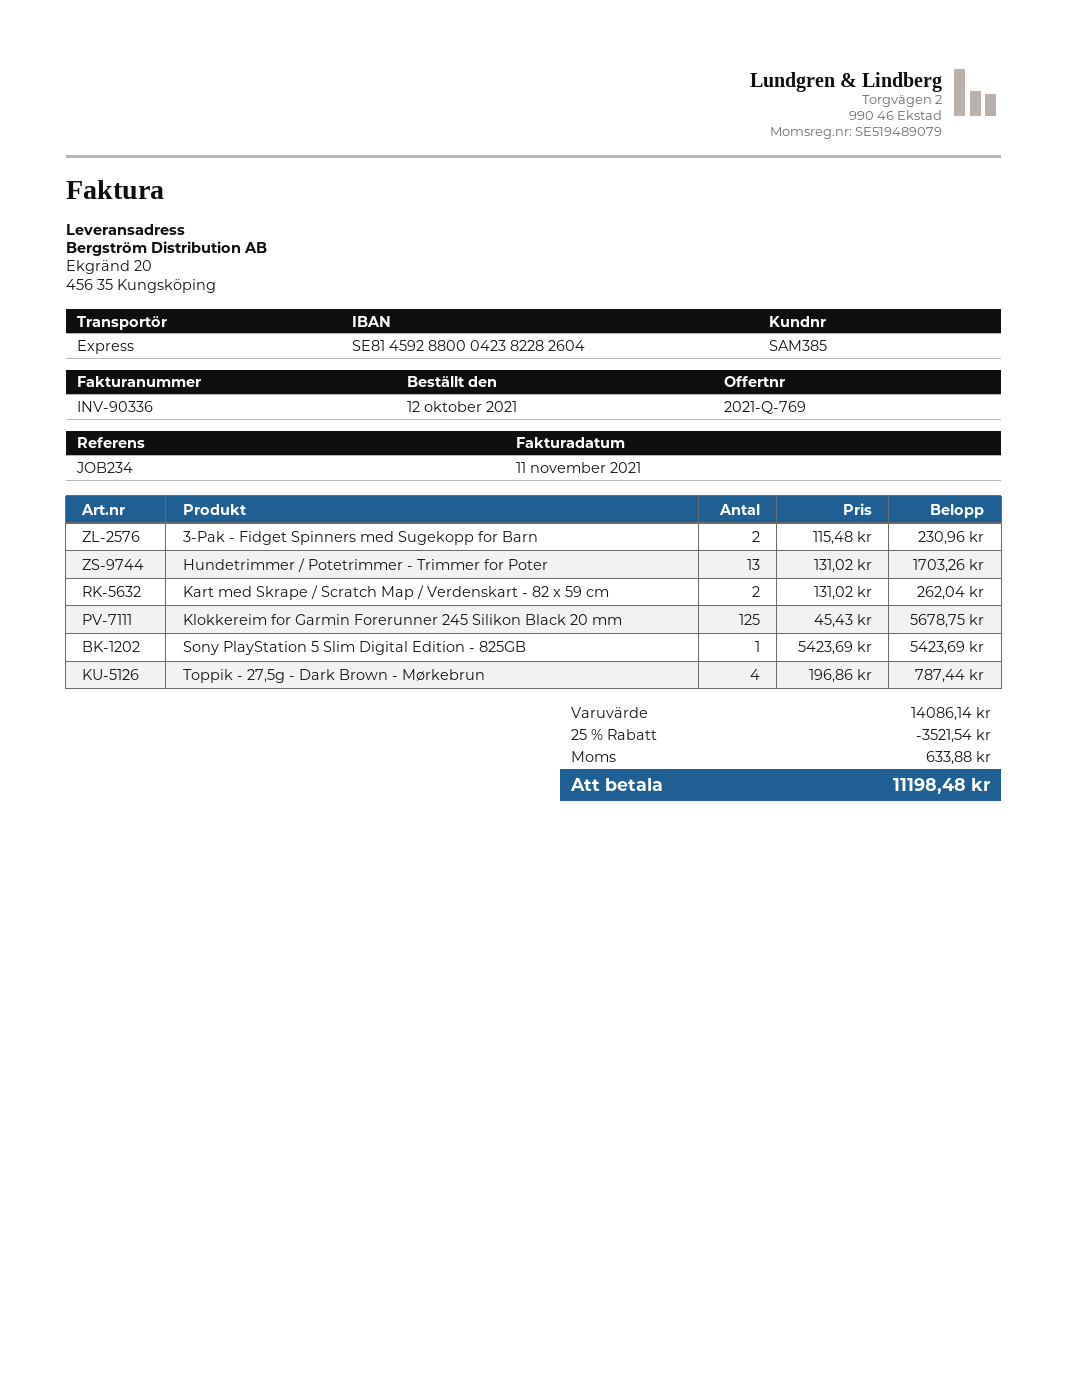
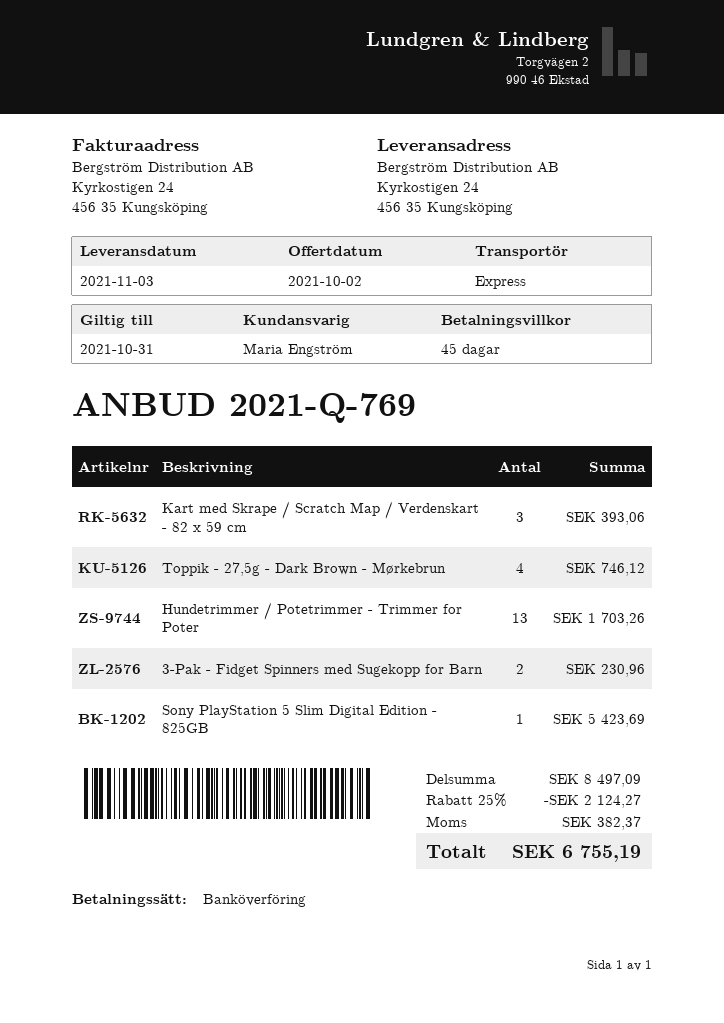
ship to: Ekgränd 20, 456 35 Kungsköping -> Kyrkostigen 24, 456 35 Kungsköping
Kart med Skrape / Scratch Map / Verdenskart - 82 x 59 cm: 2 for 262.04 -> 3 for 393.06
Klokkereim for Garmin Forerunner 245 Silikon Black 20 mm: 125 for 5678.75 -> none
Toppik - 27,5g - Dark Brown - Mørkebrun: 4 for 787.44 -> 4 for 746.12
subtotal: 14086.14 -> 8497.09
discount: 25% = 3521.54 -> 25% = 2124.27
tax: 633.88 -> 382.37
total: 11198.48 -> 6755.19

